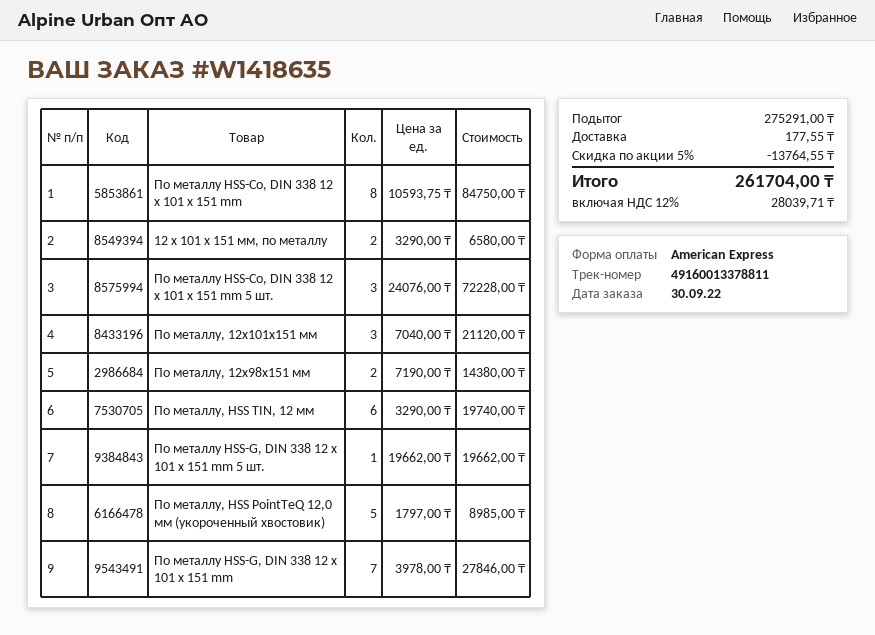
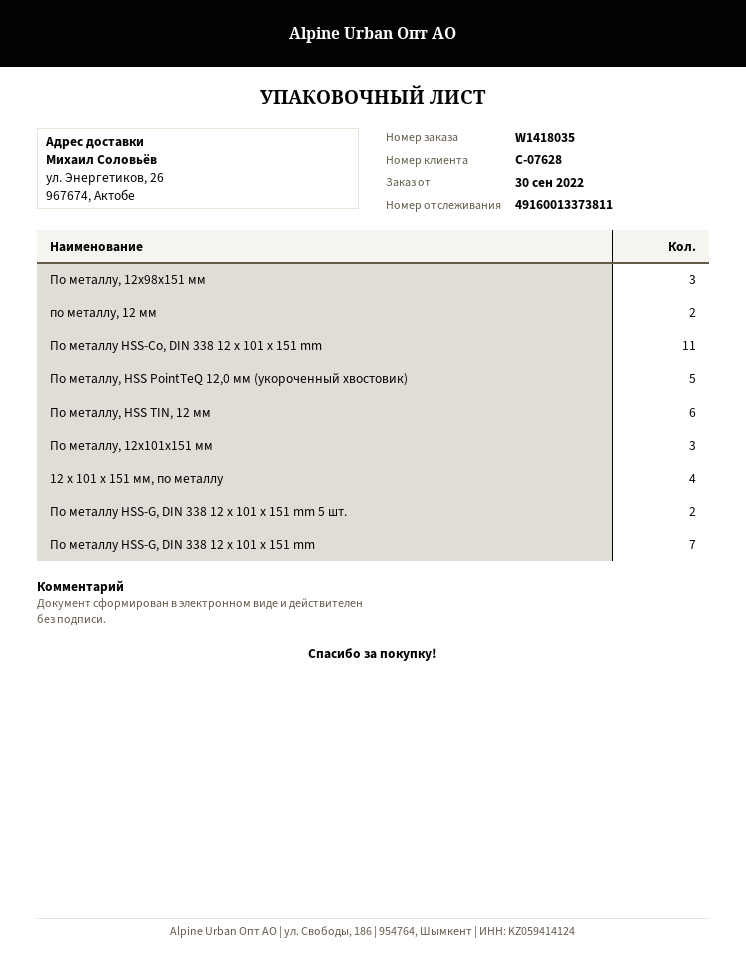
order number: W1418635 -> W1418035
tracking number: 49160013378811 -> 49160013373811
По металлу HSS-Co, DIN 338 12 x 101 x 151 mm: 8 -> 11
12 х 101 х 151 мм, по металлу: 2 -> 4
По металлу HSS-Co, DIN 338 12 x 101 x 151 mm 5 шт.: 3 -> none
По металлу, 12х98х151 мм: 2 -> 3
По металлу HSS-G, DIN 338 12 x 101 x 151 mm 5 шт.: 1 -> 2
по металлу, 12 мм: none -> 2

